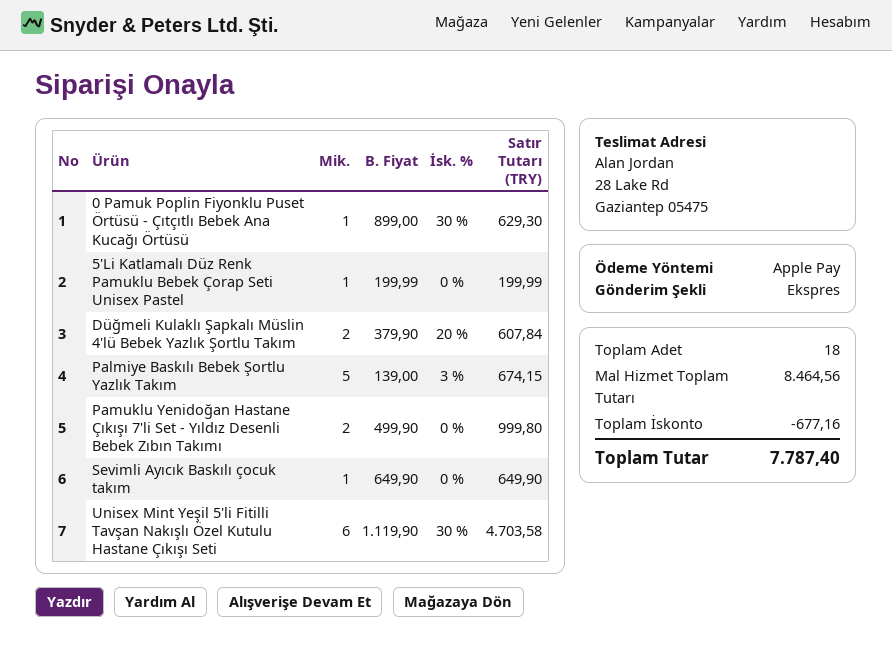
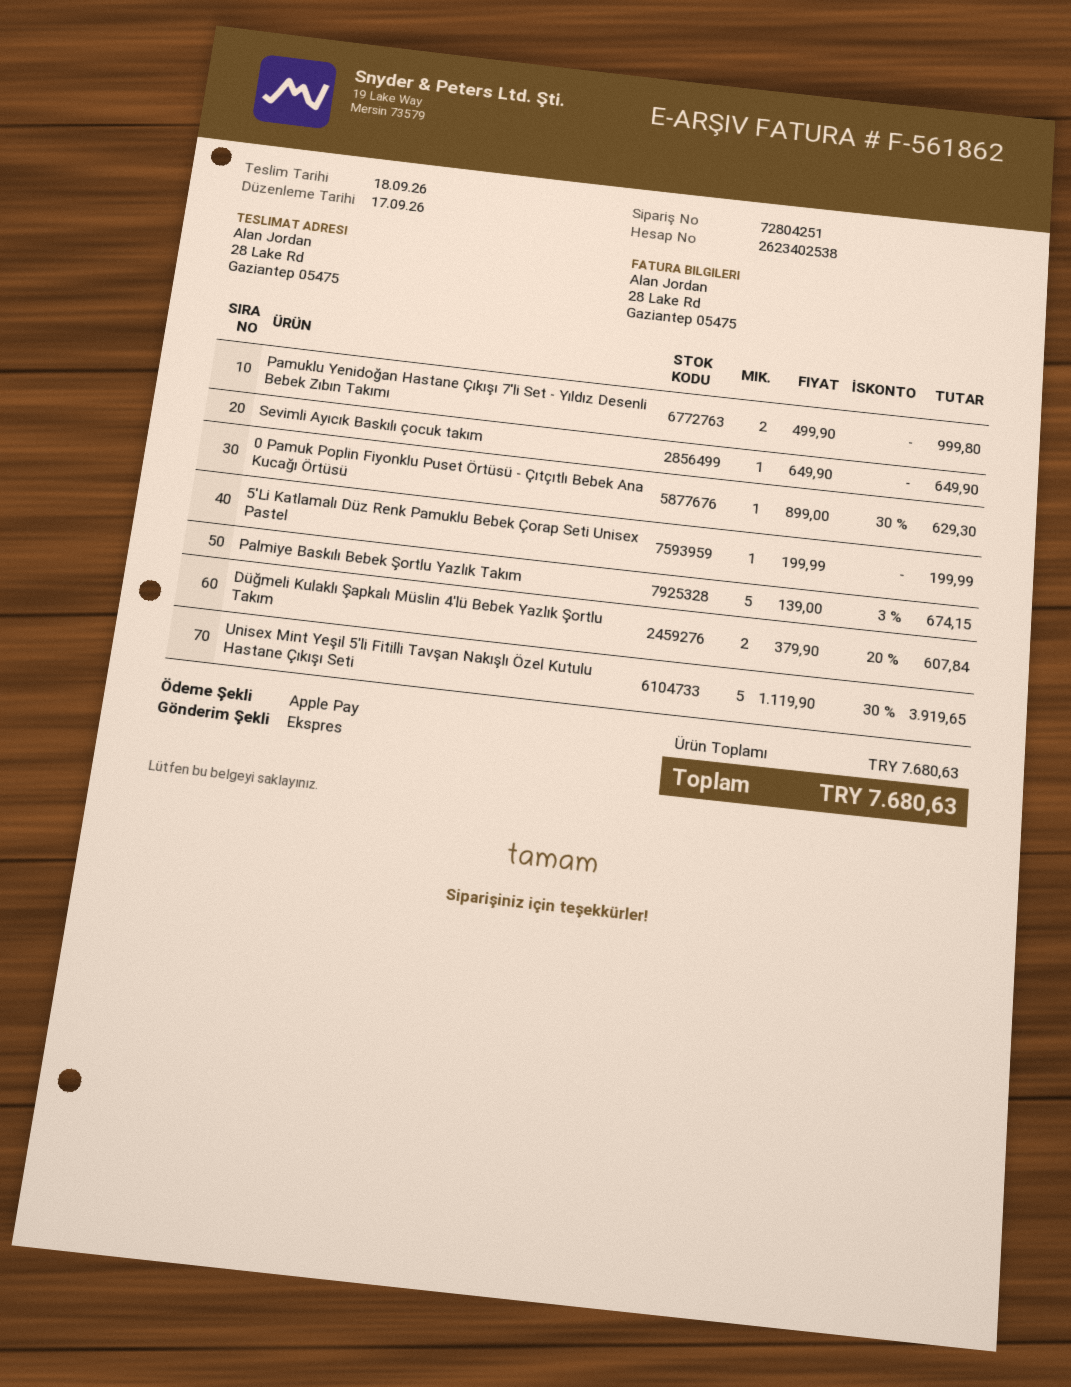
Unisex Mint Yeşil 5'li Fitilli Tavşan Nakışlı Özel Kutulu Hastane Çıkışı Seti: 6 x 1119.90 - 30% = 4703.58 -> 5 x 1119.90 - 30% = 3919.65
subtotal: 8464.56 -> 7680.63
discount: 677.16 -> none
total: 7787.40 -> 7680.63

